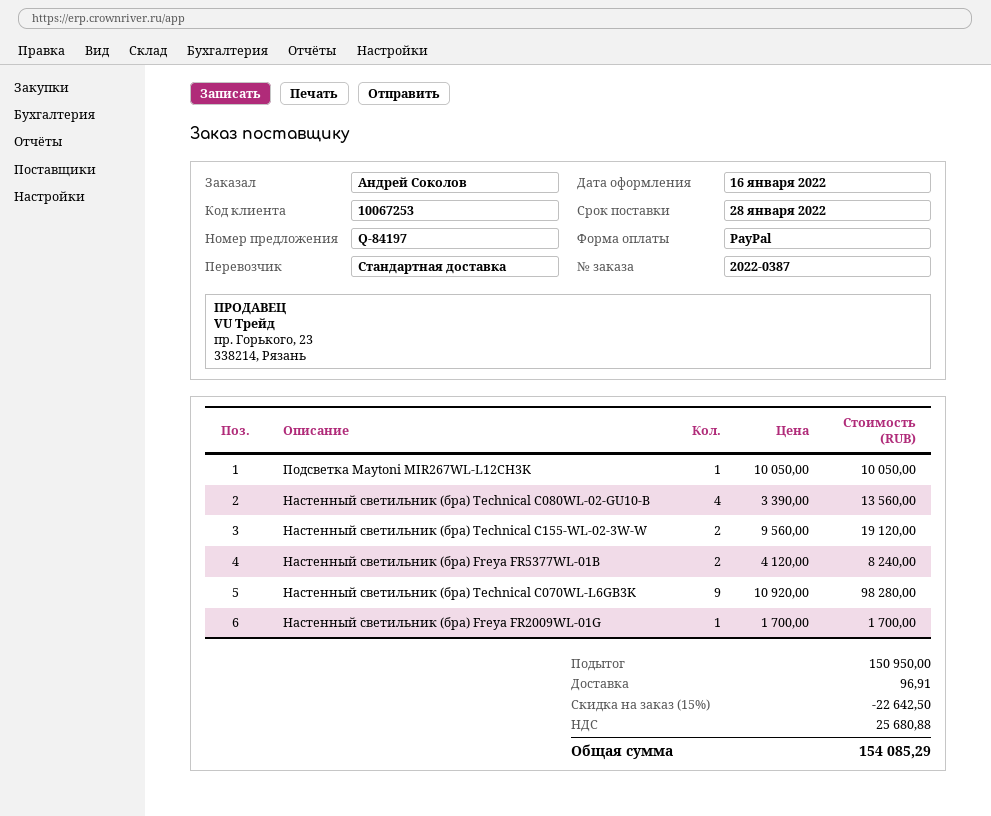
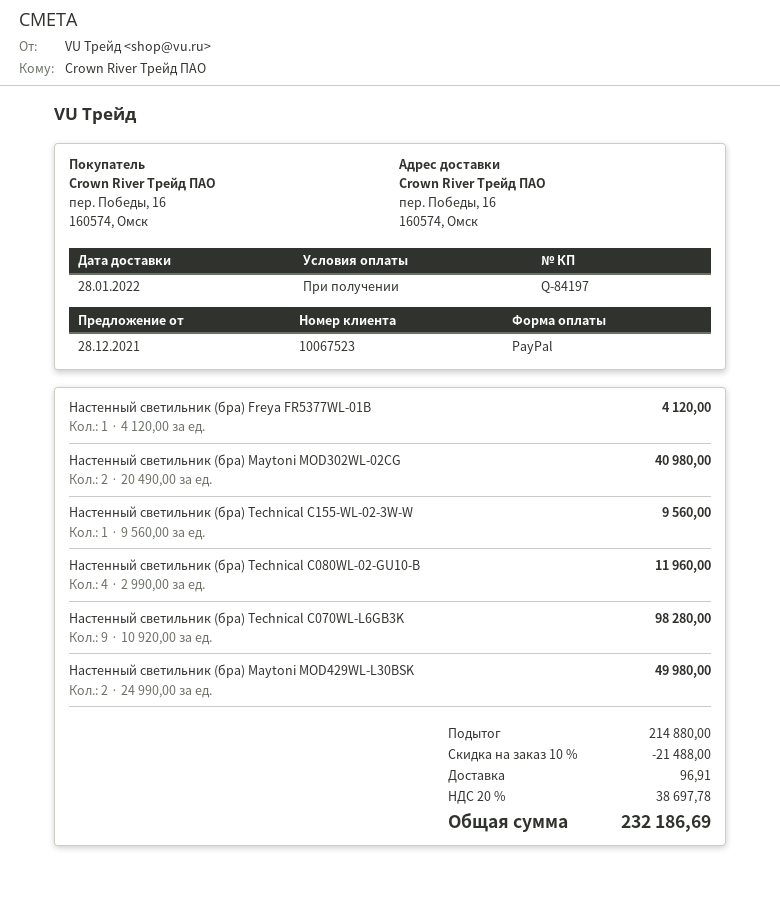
customer number: 10067253 -> 10067523
Подсветка Maytoni MIR267WL-L12CH3K: 1 x 10050.00 = 10050.00 -> none
Настенный светильник (бра) Technical C080WL-02-GU10-B: 4 x 3390.00 = 13560.00 -> 4 x 2990.00 = 11960.00
Настенный светильник (бра) Technical C155-WL-02-3W-W: 2 x 9560.00 = 19120.00 -> 1 x 9560.00 = 9560.00
Настенный светильник (бра) Freya FR5377WL-01B: 2 x 4120.00 = 8240.00 -> 1 x 4120.00 = 4120.00
Настенный светильник (бра) Freya FR2009WL-01G: 1 x 1700.00 = 1700.00 -> none
Настенный светильник (бра) Maytoni MOD302WL-02CG: none -> 2 x 20490.00 = 40980.00
Настенный светильник (бра) Maytoni MOD429WL-L30BSK: none -> 2 x 24990.00 = 49980.00
subtotal: 150950.00 -> 214880.00
discount: 15% = 22642.50 -> 10% = 21488.00
tax: 25680.88 -> 38697.78
total: 154085.29 -> 232186.69

